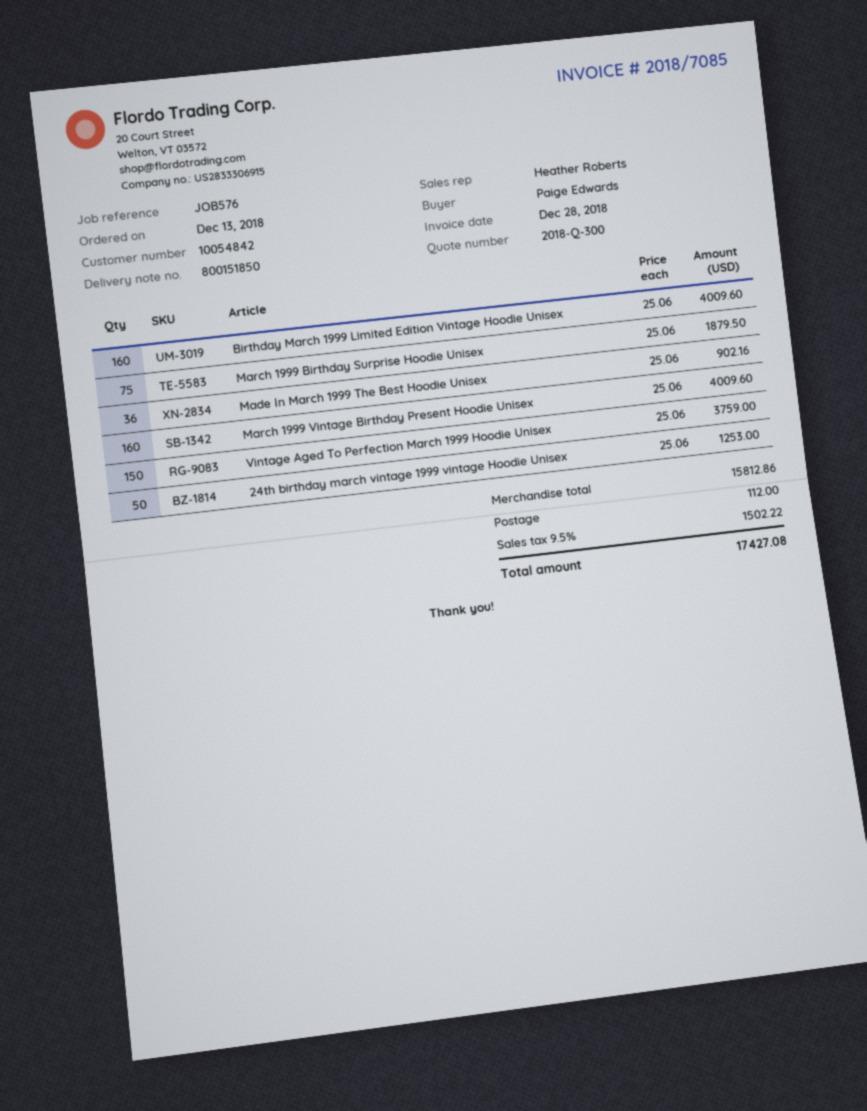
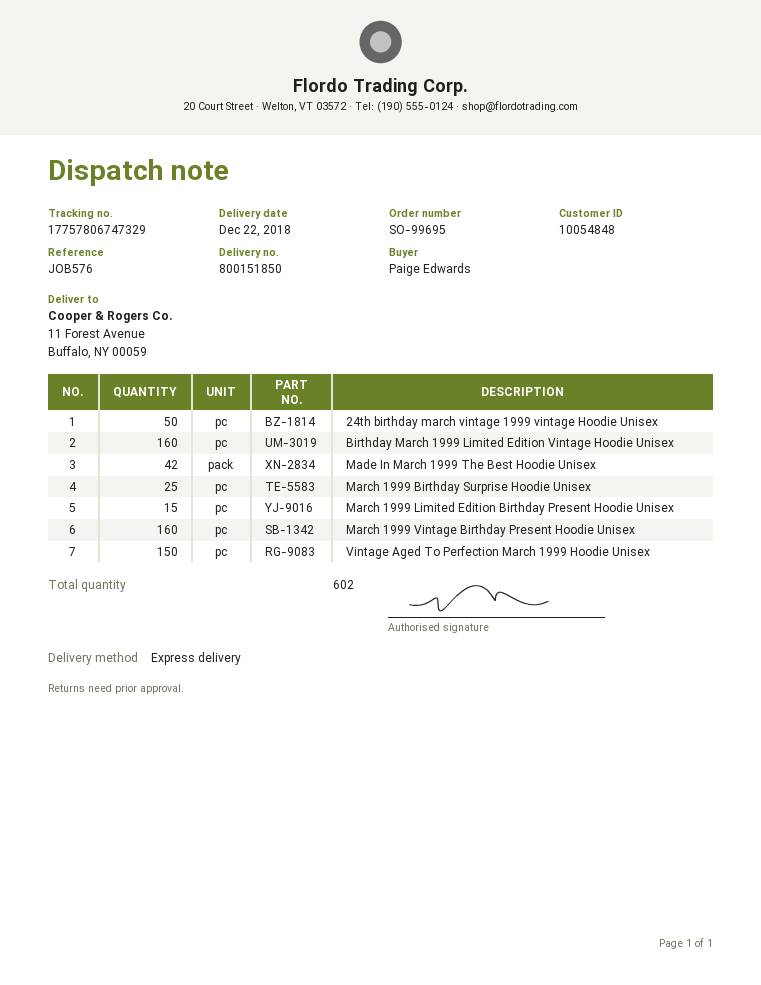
customer number: 10054842 -> 10054848
March 1999 Birthday Surprise Hoodie Unisex: 75 -> 25
Made In March 1999 The Best Hoodie Unisex: 36 -> 42
March 1999 Limited Edition Birthday Present Hoodie Unisex: none -> 15

